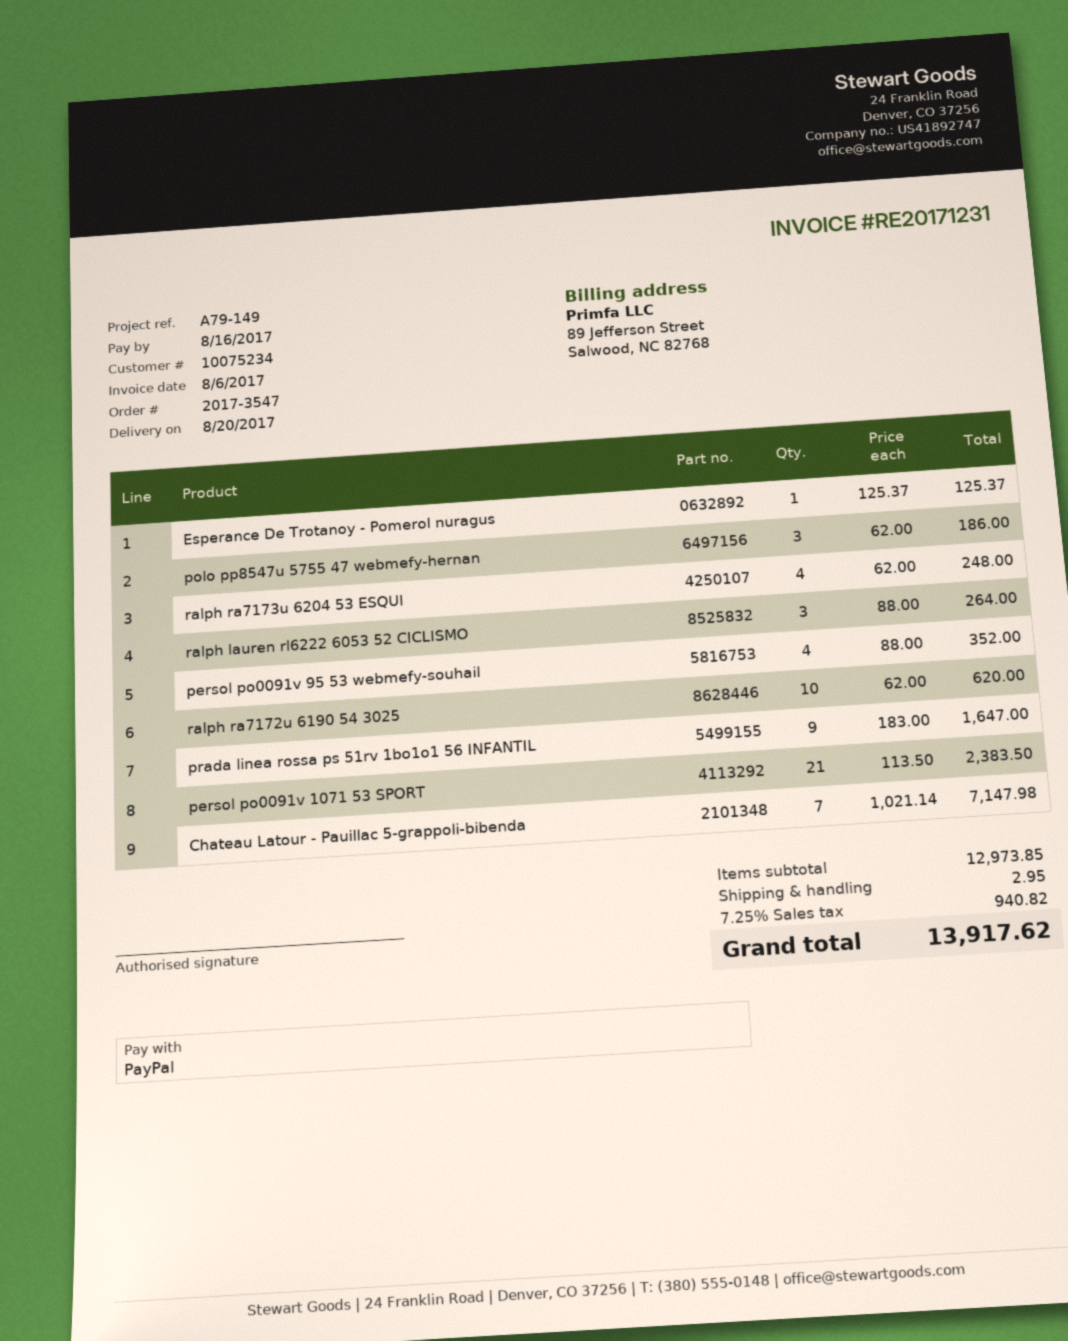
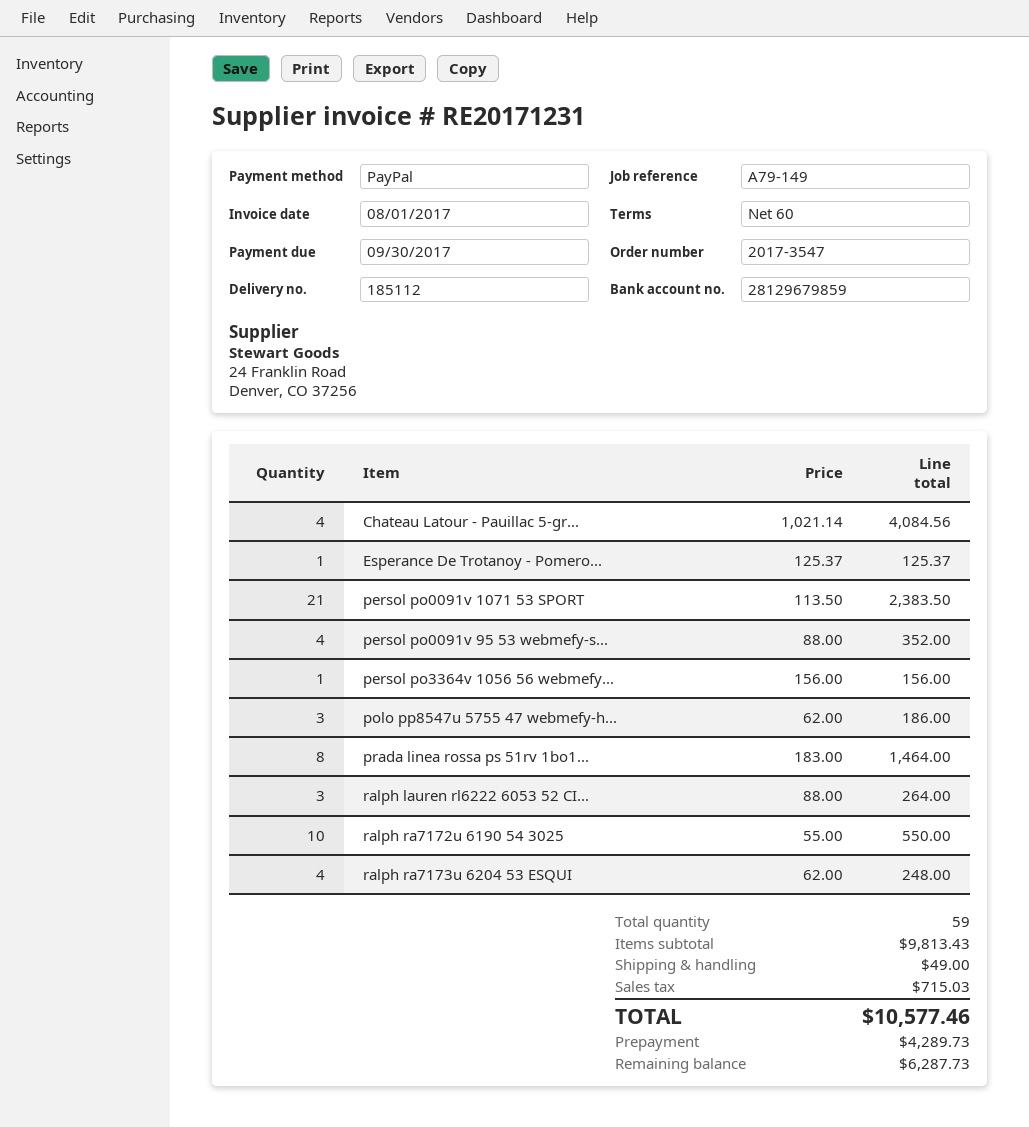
invoice date: 2017-08-06 -> 2017-08-01
due date: 2017-08-16 -> 2017-09-30
ralph ra7172u 6190 54 3025: 10 x 62.00 = 620.00 -> 10 x 55.00 = 550.00
prada linea rossa ps 51rv 1bo1o1 56 INFANTIL: 9 x 183.00 = 1647.00 -> 8 x 183.00 = 1464.00
Chateau Latour - Pauillac 5-grappoli-bibenda: 7 x 1021.14 = 7147.98 -> 4 x 1021.14 = 4084.56
persol po3364v 1056 56 webmefy...: none -> 1 x 156.00 = 156.00
subtotal: 12973.85 -> 9813.43
shipping: 2.95 -> 49.00
tax: 940.82 -> 715.03
total: 13917.62 -> 10577.46

